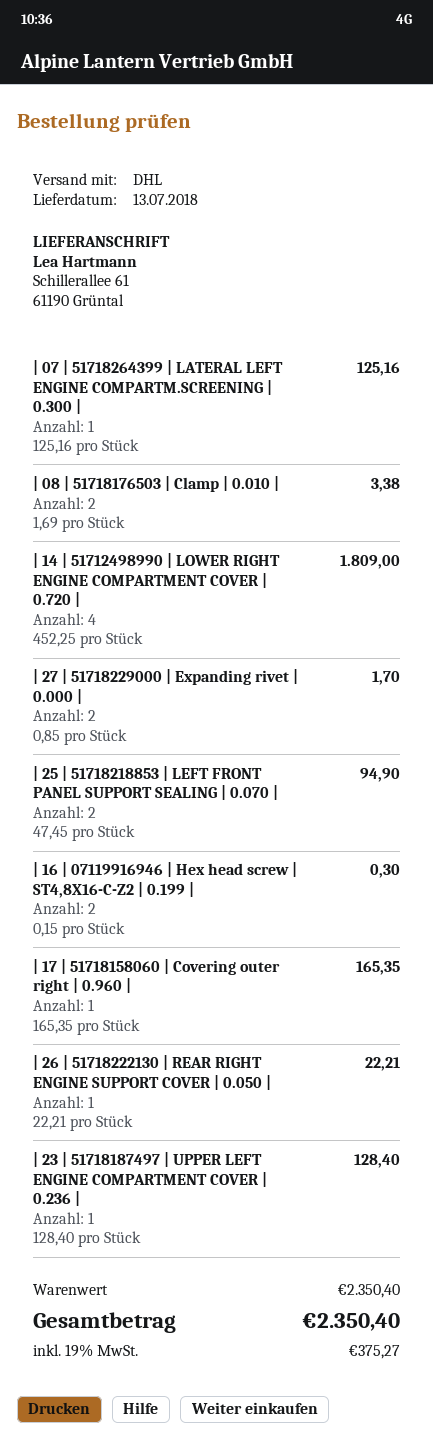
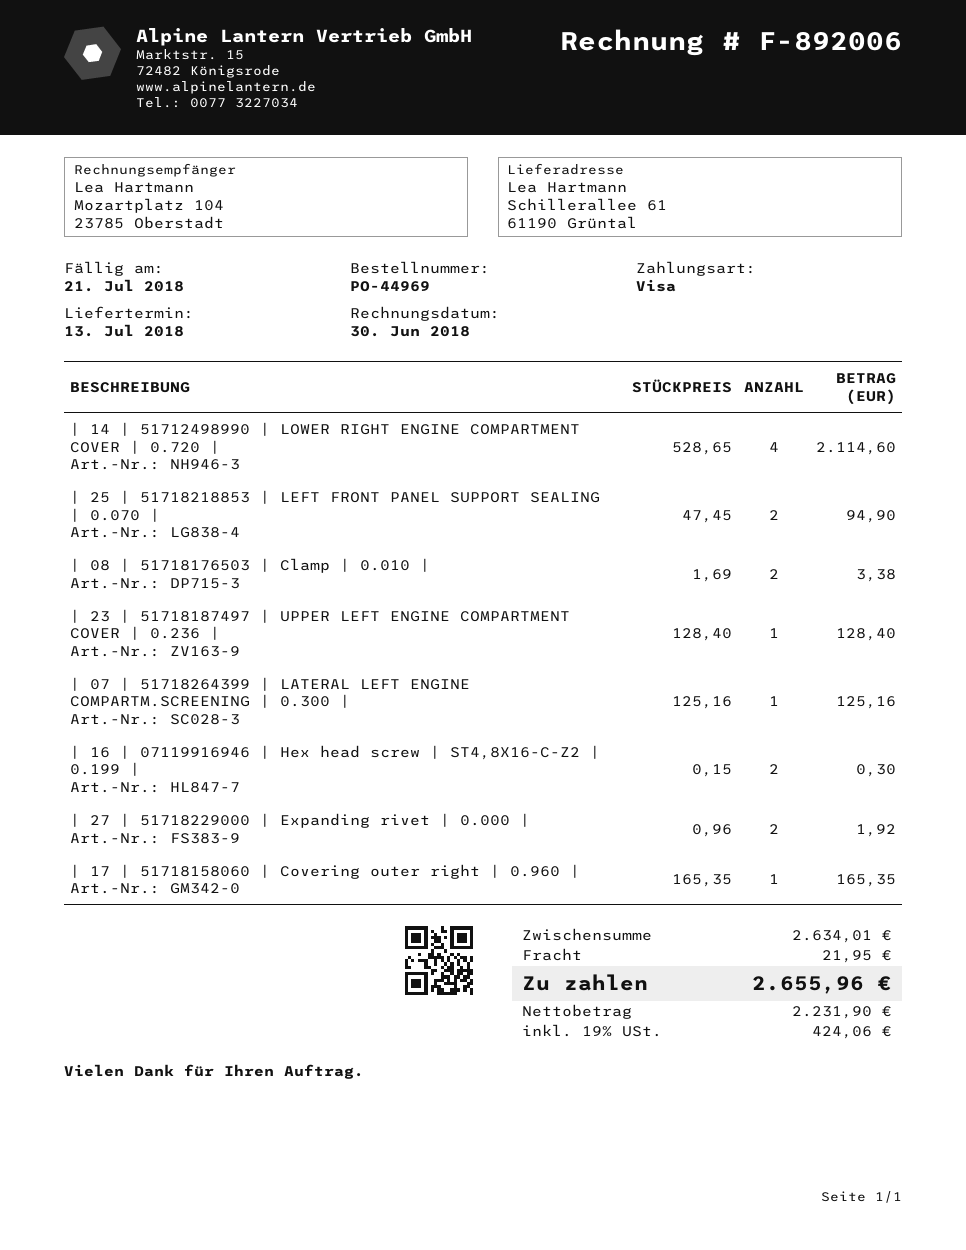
| 14 | 51712498990 | LOWER RIGHT ENGINE COMPARTMENT COVER | 0.720 |: 4 x 452.25 = 1809.00 -> 4 x 528.65 = 2114.60
| 27 | 51718229000 | Expanding rivet | 0.000 |: 2 x 0.85 = 1.70 -> 2 x 0.96 = 1.92
| 26 | 51718222130 | REAR RIGHT ENGINE SUPPORT COVER | 0.050 |: 1 x 22.21 = 22.21 -> none
subtotal: 2350.40 -> 2634.01
shipping: none -> 21.95
tax: 19% = 375.27 -> 19% = 424.06
total: 2350.40 -> 2655.96

